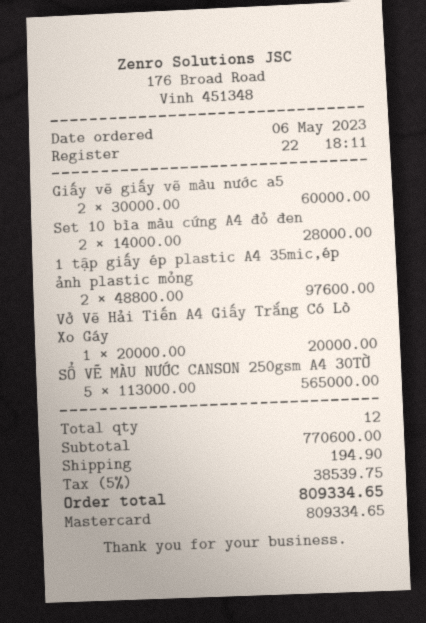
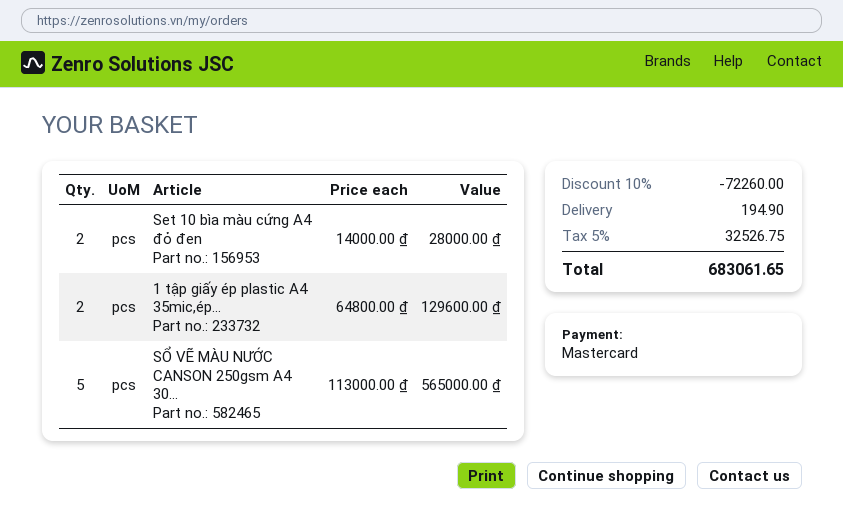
Giấy vẽ giấy vẽ màu nước a5: 2 x 30000.00 = 60000.00 -> none
1 tập giấy ép plastic A4 35mic,ép ảnh plastic mỏng: 2 x 48800.00 = 97600.00 -> 2 x 64800.00 = 129600.00
Vở Vẽ Hải Tiến A4 Giấy Trắng Có Lò Xo Gáy: 1 x 20000.00 = 20000.00 -> none
discount: none -> 10% = 72260.00
tax: 5% = 38539.75 -> 5% = 32526.75
total: 809334.65 -> 683061.65

